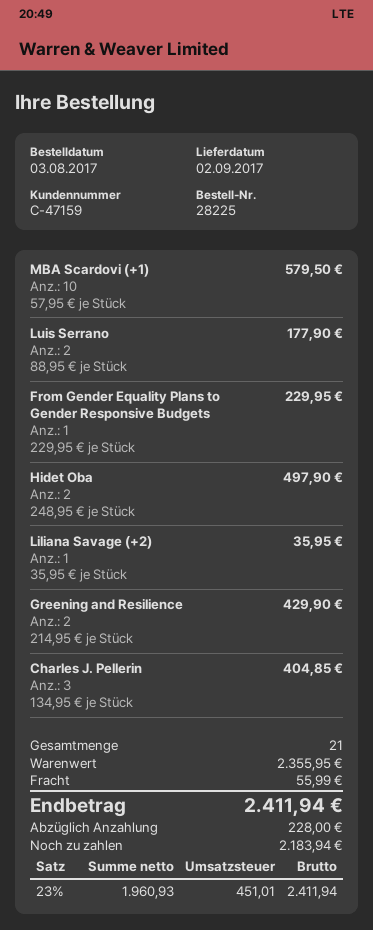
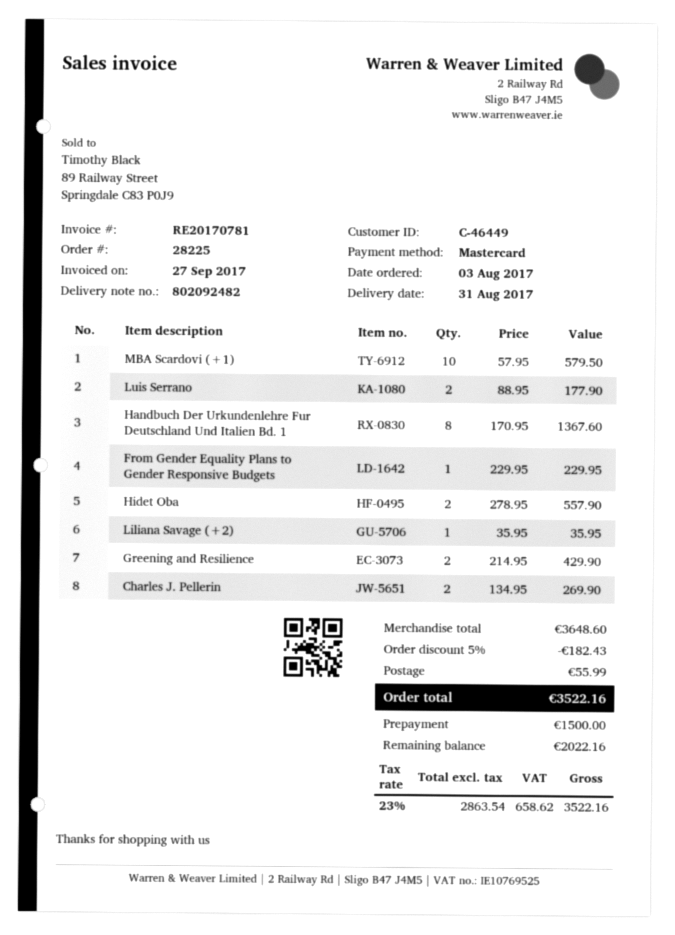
delivery date: 2017-09-02 -> 2017-08-31
customer number: C-47159 -> C-46449
Hidet Oba: 2 x 248.95 = 497.90 -> 2 x 278.95 = 557.90
Charles J. Pellerin: 3 x 134.95 = 404.85 -> 2 x 134.95 = 269.90
Handbuch Der Urkundenlehre Fur Deutschland Und Italien Bd. 1: none -> 8 x 170.95 = 1367.60
subtotal: 2355.95 -> 3648.60
discount: none -> 5% = 182.43
net: 1960.93 -> 2863.54
tax: 23% = 451.01 -> 23% = 658.62
total: 2411.94 -> 3522.16
deposit: 228.00 -> 1500.00
balance: 2183.94 -> 2022.16

